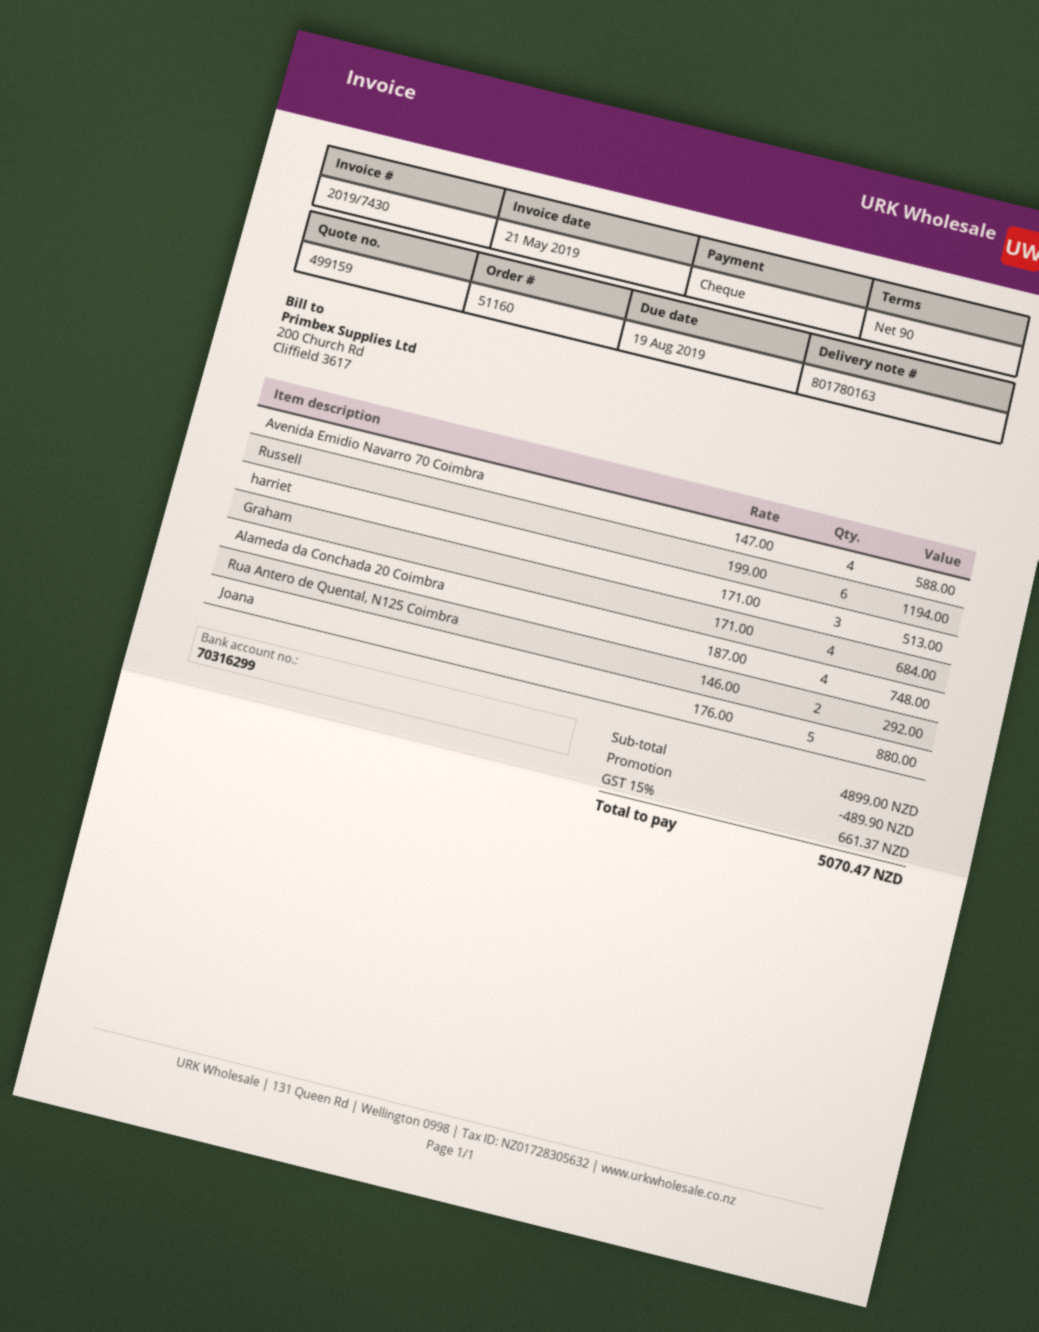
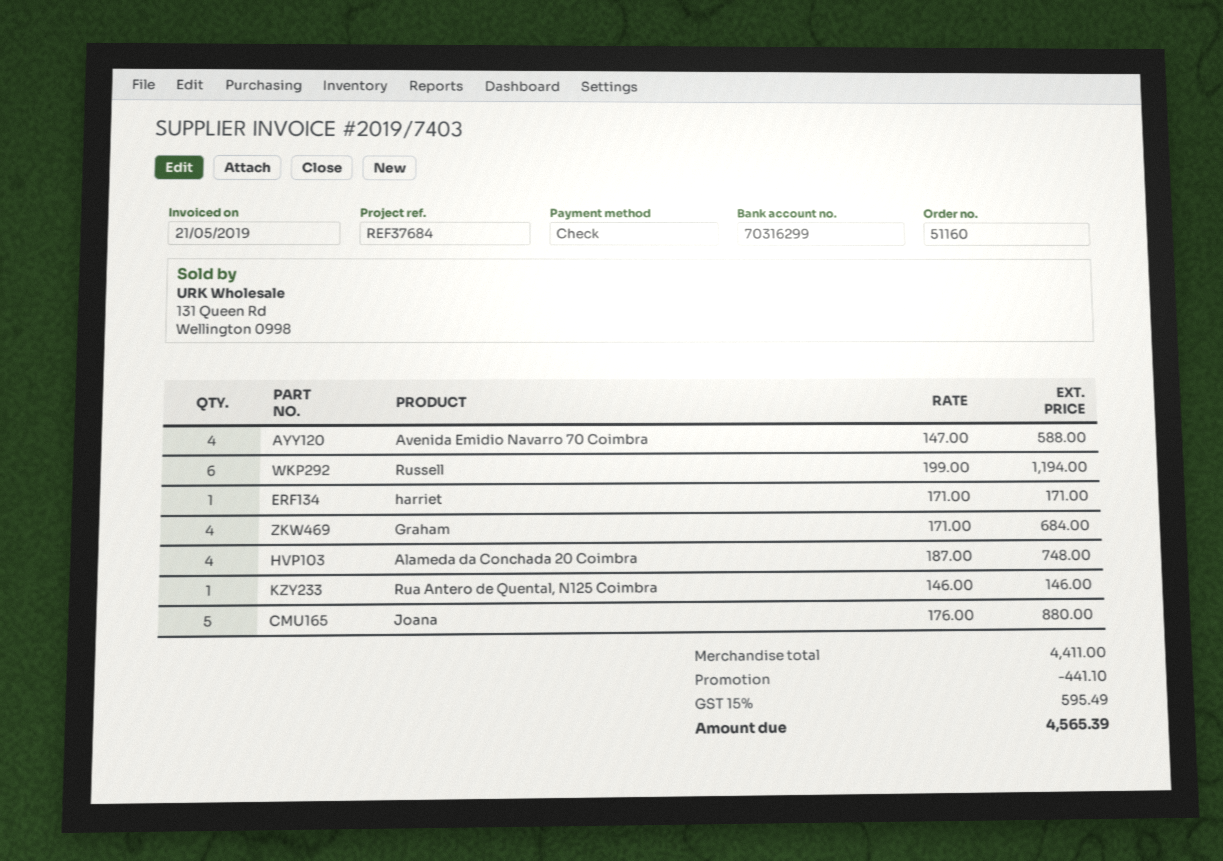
invoice number: 2019/7430 -> 2019/7403
harriet: 3 x 171.00 = 513.00 -> 1 x 171.00 = 171.00
Rua Antero de Quental, N125 Coimbra: 2 x 146.00 = 292.00 -> 1 x 146.00 = 146.00
subtotal: 4899.00 -> 4411.00
discount: 489.90 -> 441.10
tax: 15% = 661.37 -> 15% = 595.49
total: 5070.47 -> 4565.39

